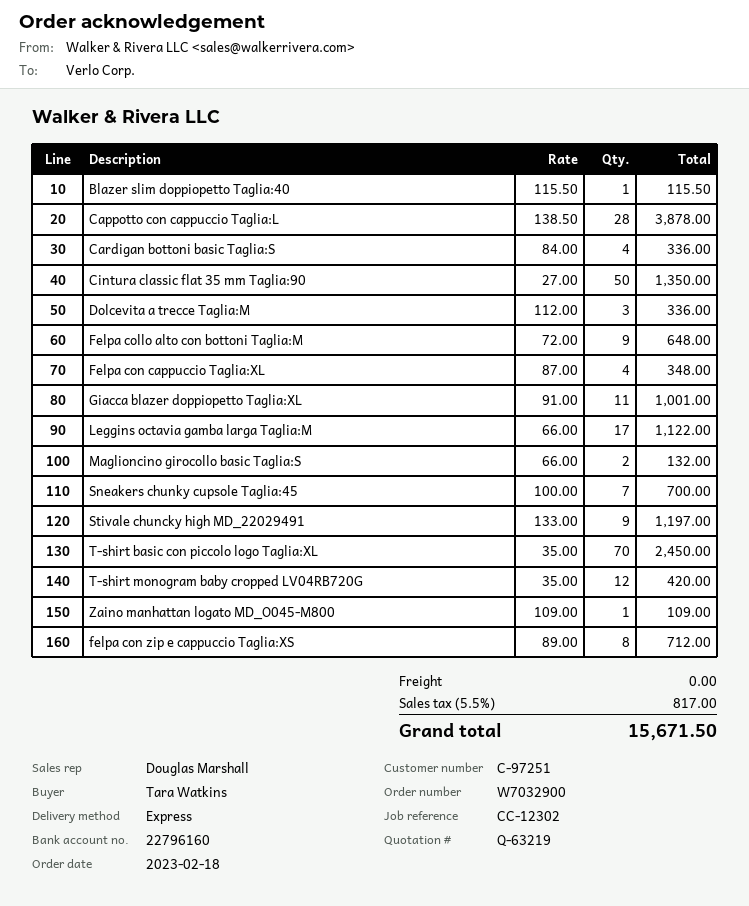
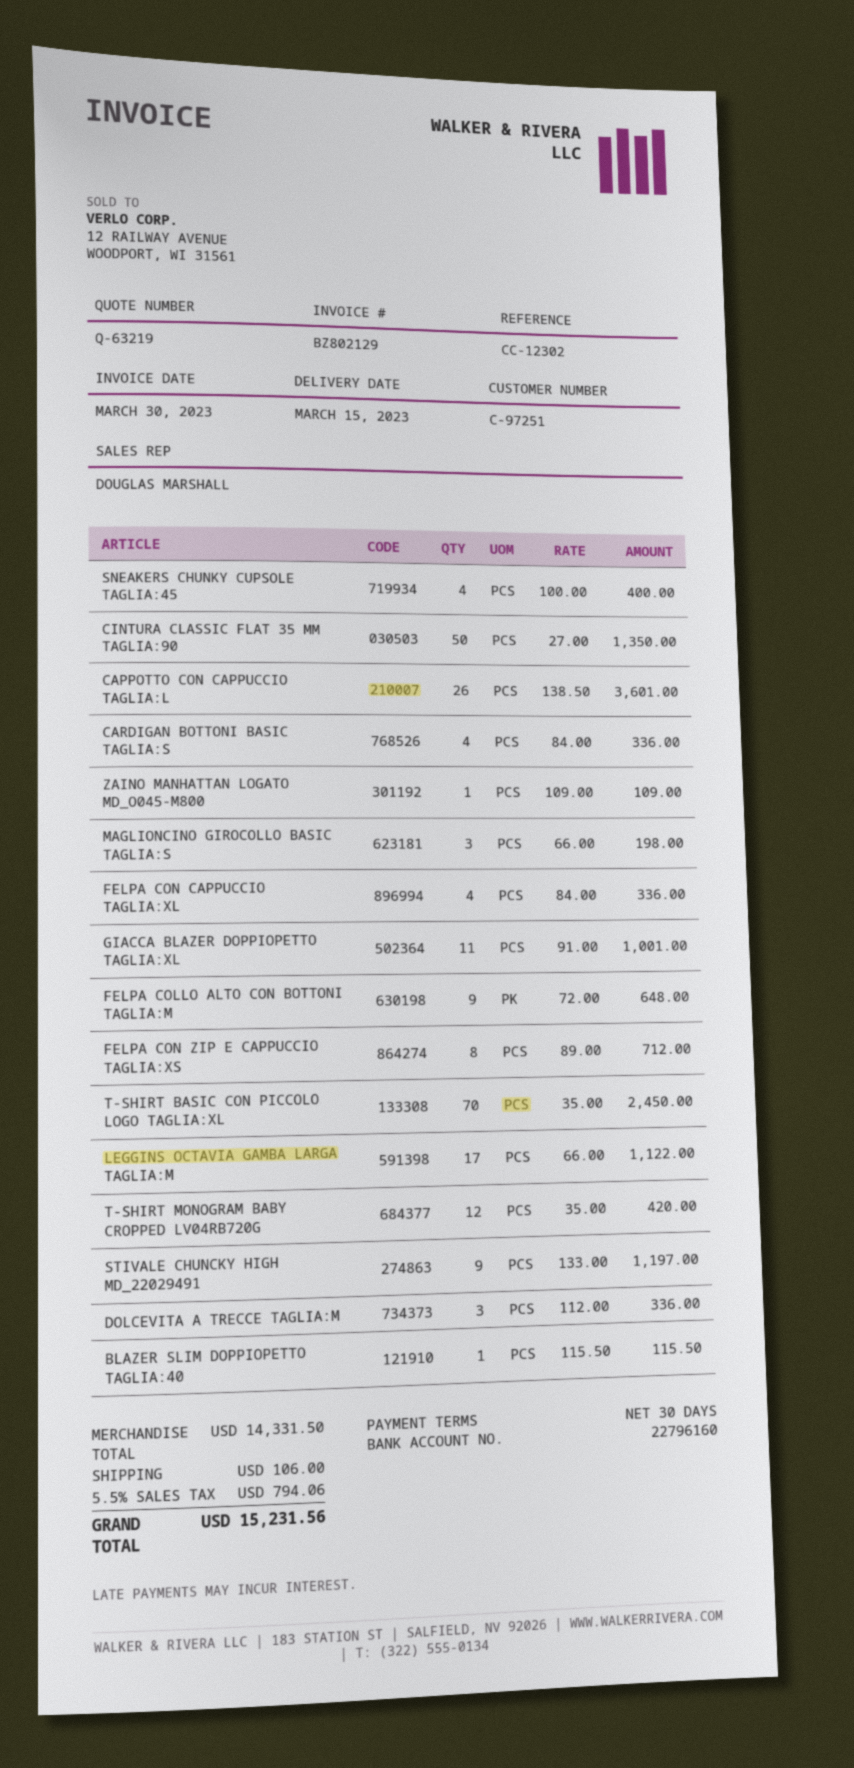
Cappotto con cappuccio Taglia:L: 28 x 138.50 = 3878.00 -> 26 x 138.50 = 3601.00
Felpa con cappuccio Taglia:XL: 4 x 87.00 = 348.00 -> 4 x 84.00 = 336.00
Maglioncino girocollo basic Taglia:S: 2 x 66.00 = 132.00 -> 3 x 66.00 = 198.00
Sneakers chunky cupsole Taglia:45: 7 x 100.00 = 700.00 -> 4 x 100.00 = 400.00
shipping: 0.00 -> 106.00
tax: 5.5% = 817.00 -> 5.5% = 794.06
total: 15671.50 -> 15231.56

